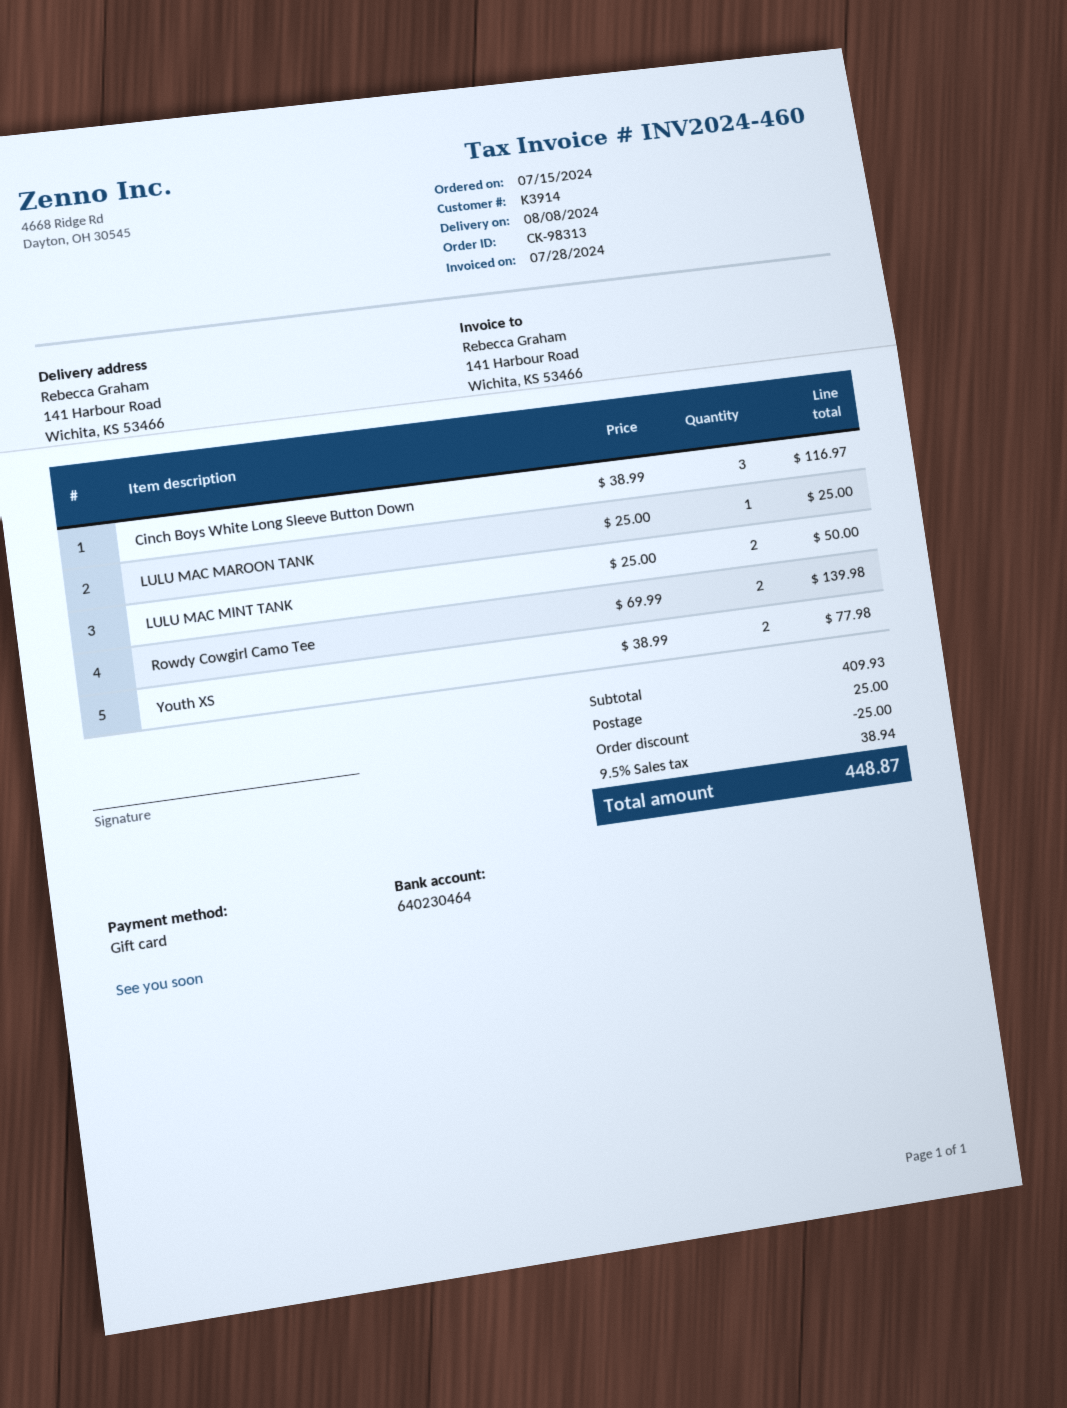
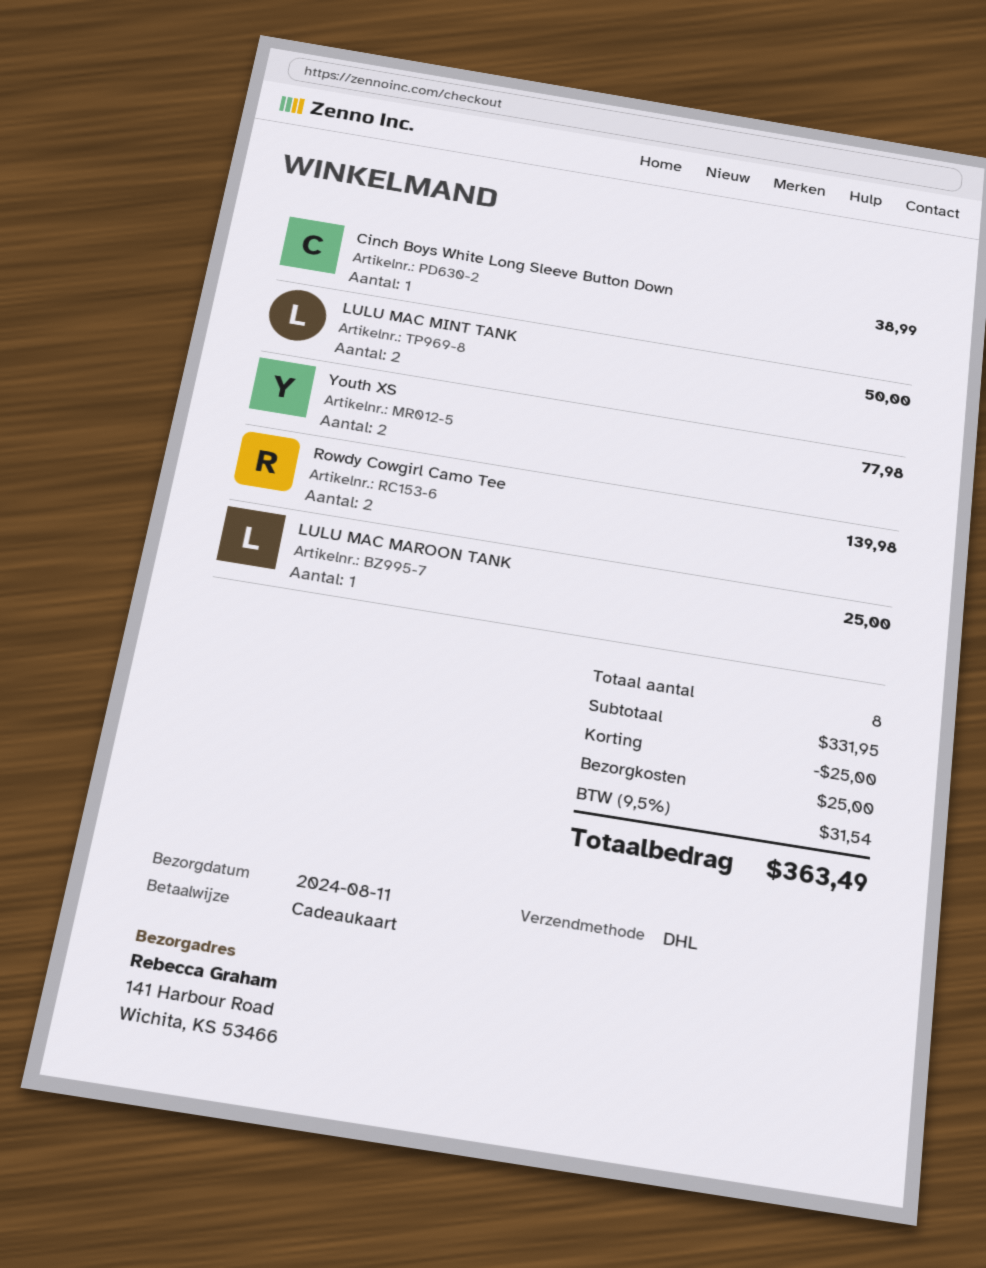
delivery date: 2024-08-08 -> 2024-08-11
Cinch Boys White Long Sleeve Button Down: 3 for 116.97 -> 1 for 38.99
subtotal: 409.93 -> 331.95
tax: 9.5% = 38.94 -> 9.5% = 31.54
total: 448.87 -> 363.49

